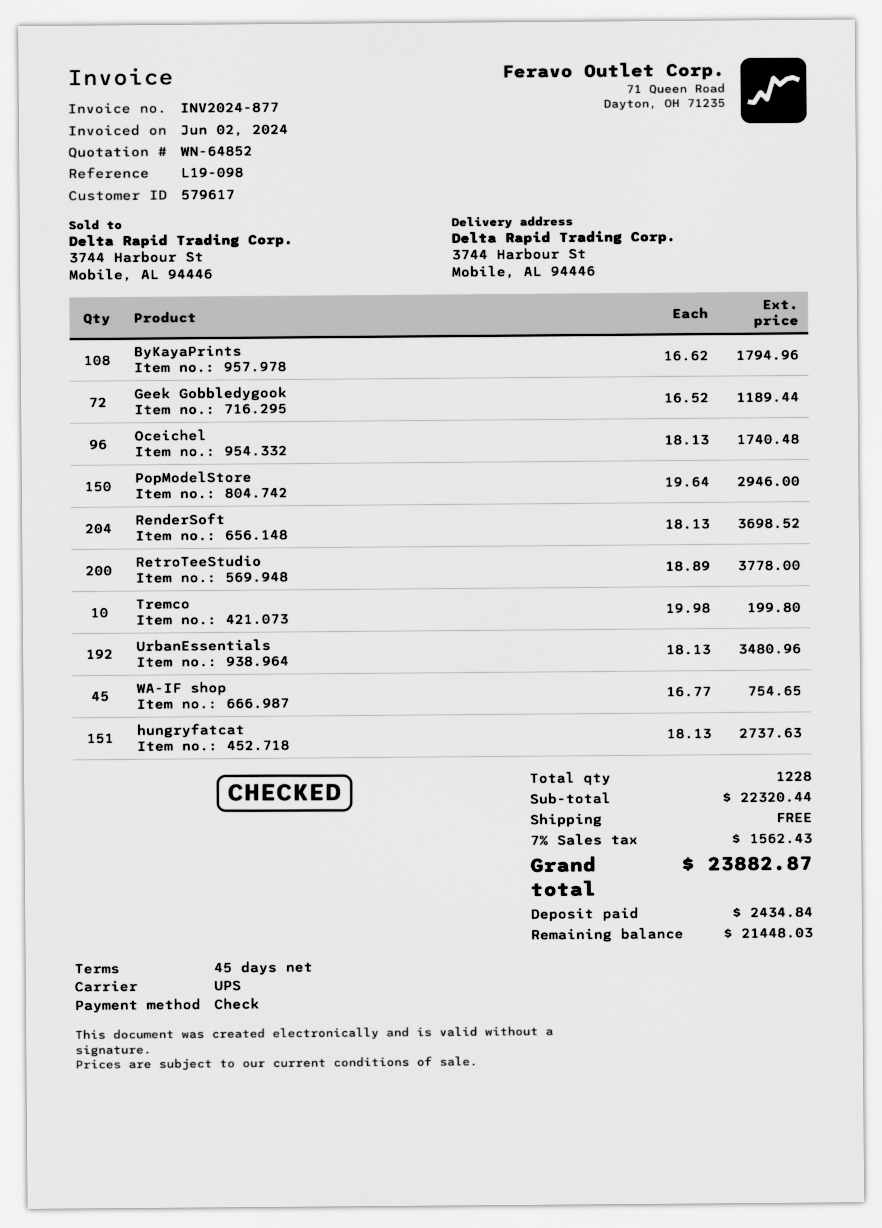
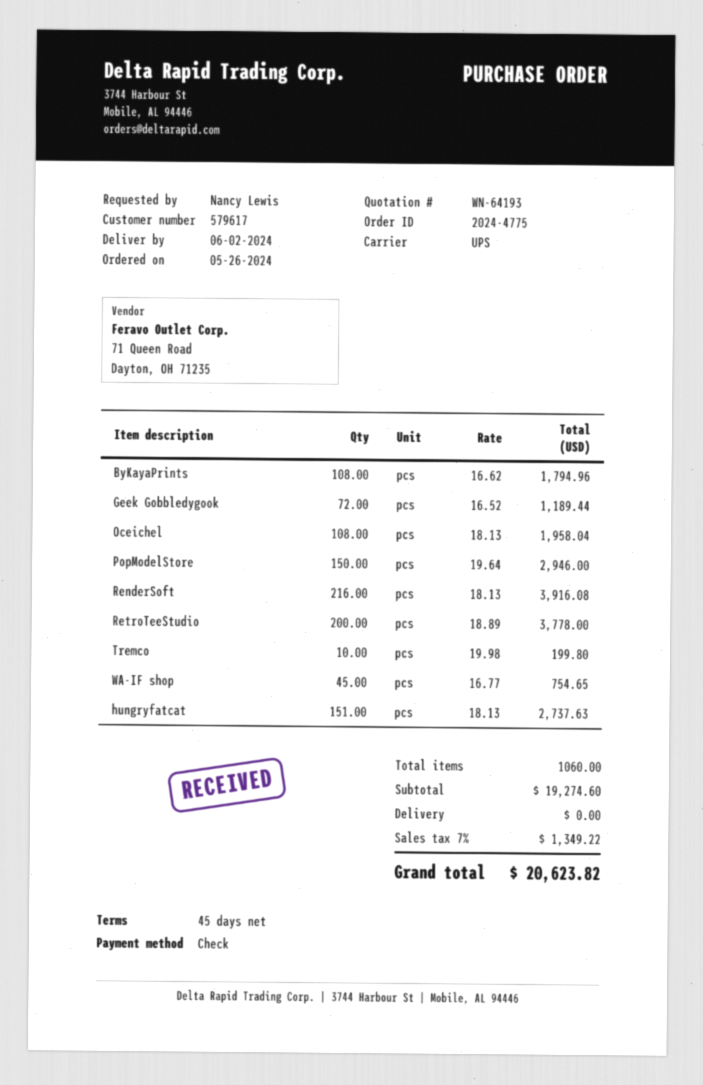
quote number: WN-64852 -> WN-64193
Oceichel: 96 x 18.13 = 1740.48 -> 108 x 18.13 = 1958.04
RenderSoft: 204 x 18.13 = 3698.52 -> 216 x 18.13 = 3916.08
UrbanEssentials: 192 x 18.13 = 3480.96 -> none
total quantity: 1228 -> 1060
subtotal: 22320.44 -> 19274.60
tax: 7% = 1562.43 -> 7% = 1349.22
total: 23882.87 -> 20623.82

